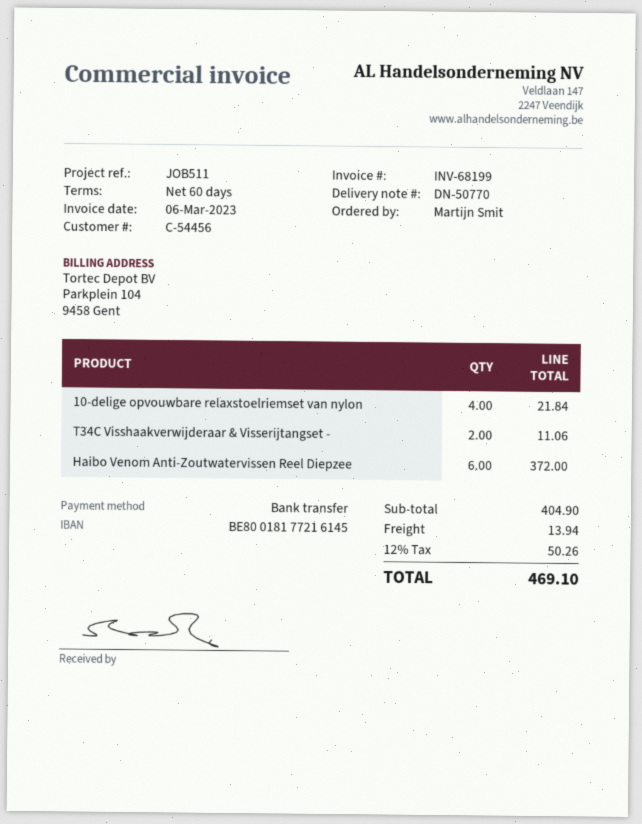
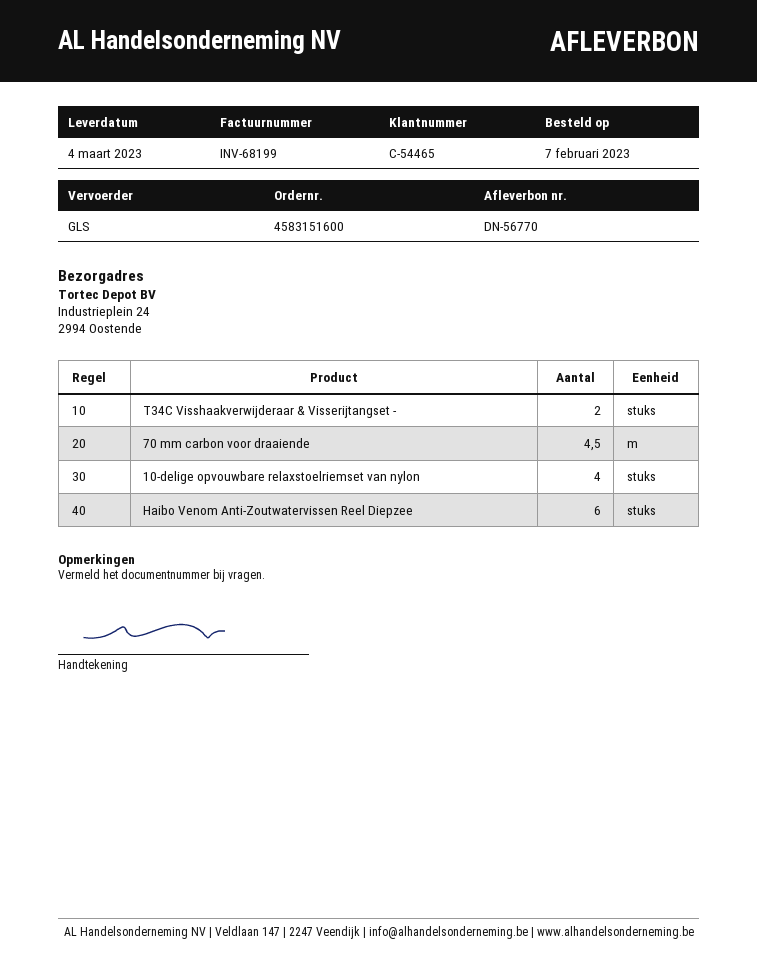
delivery note number: DN-50770 -> DN-56770
customer number: C-54456 -> C-54465
70 mm carbon voor draaiende: none -> 4.5

